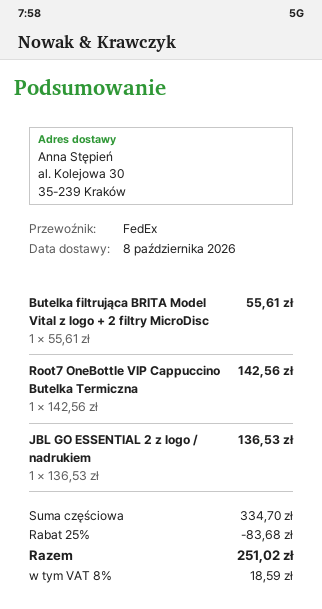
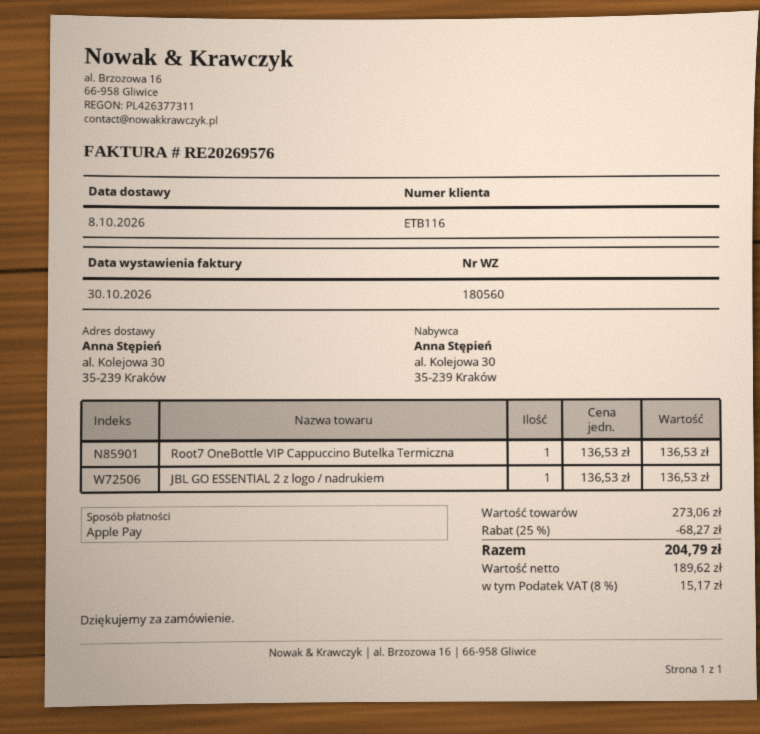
Butelka filtrująca BRITA Model Vital z logo + 2 filtry MicroDisc: 1 x 55.61 = 55.61 -> none
Root7 OneBottle VIP Cappuccino Butelka Termiczna: 1 x 142.56 = 142.56 -> 1 x 136.53 = 136.53
subtotal: 334.70 -> 273.06
discount: 25% = 83.68 -> 25% = 68.27
tax: 8% = 18.59 -> 8% = 15.17
total: 251.02 -> 204.79

